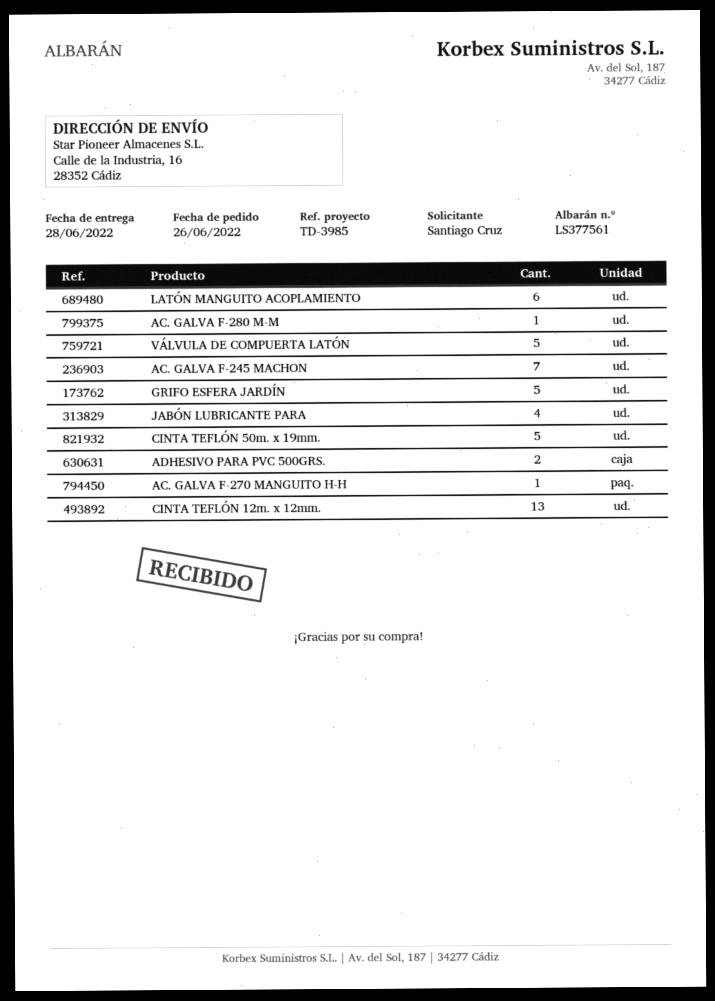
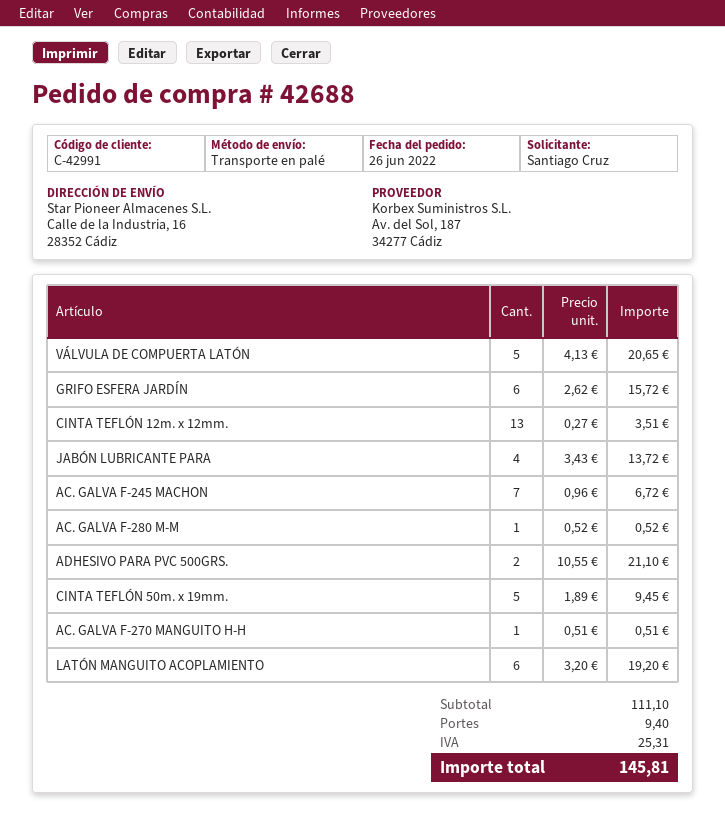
GRIFO ESFERA JARDÍN: 5 -> 6

